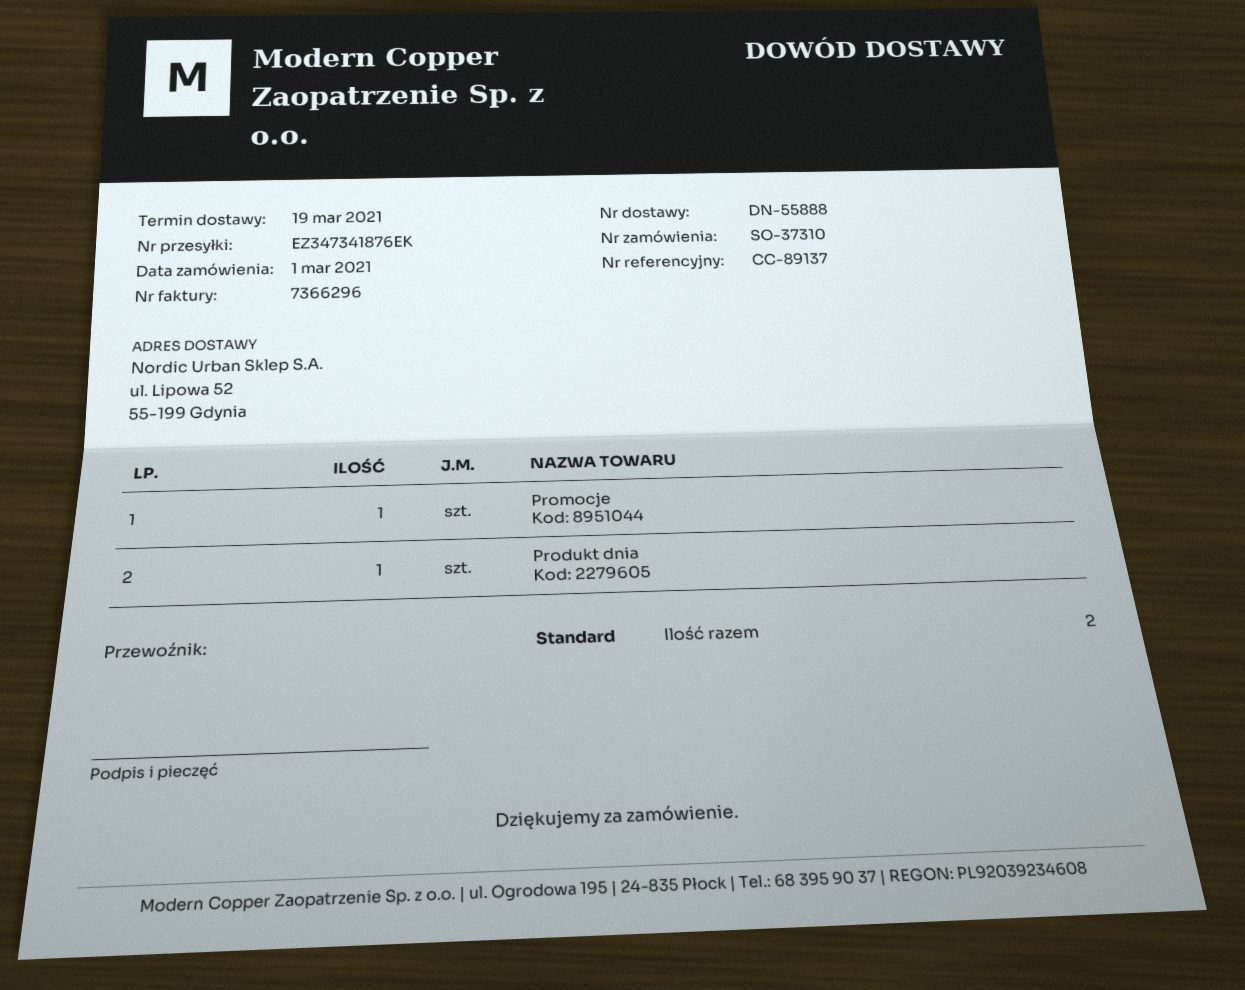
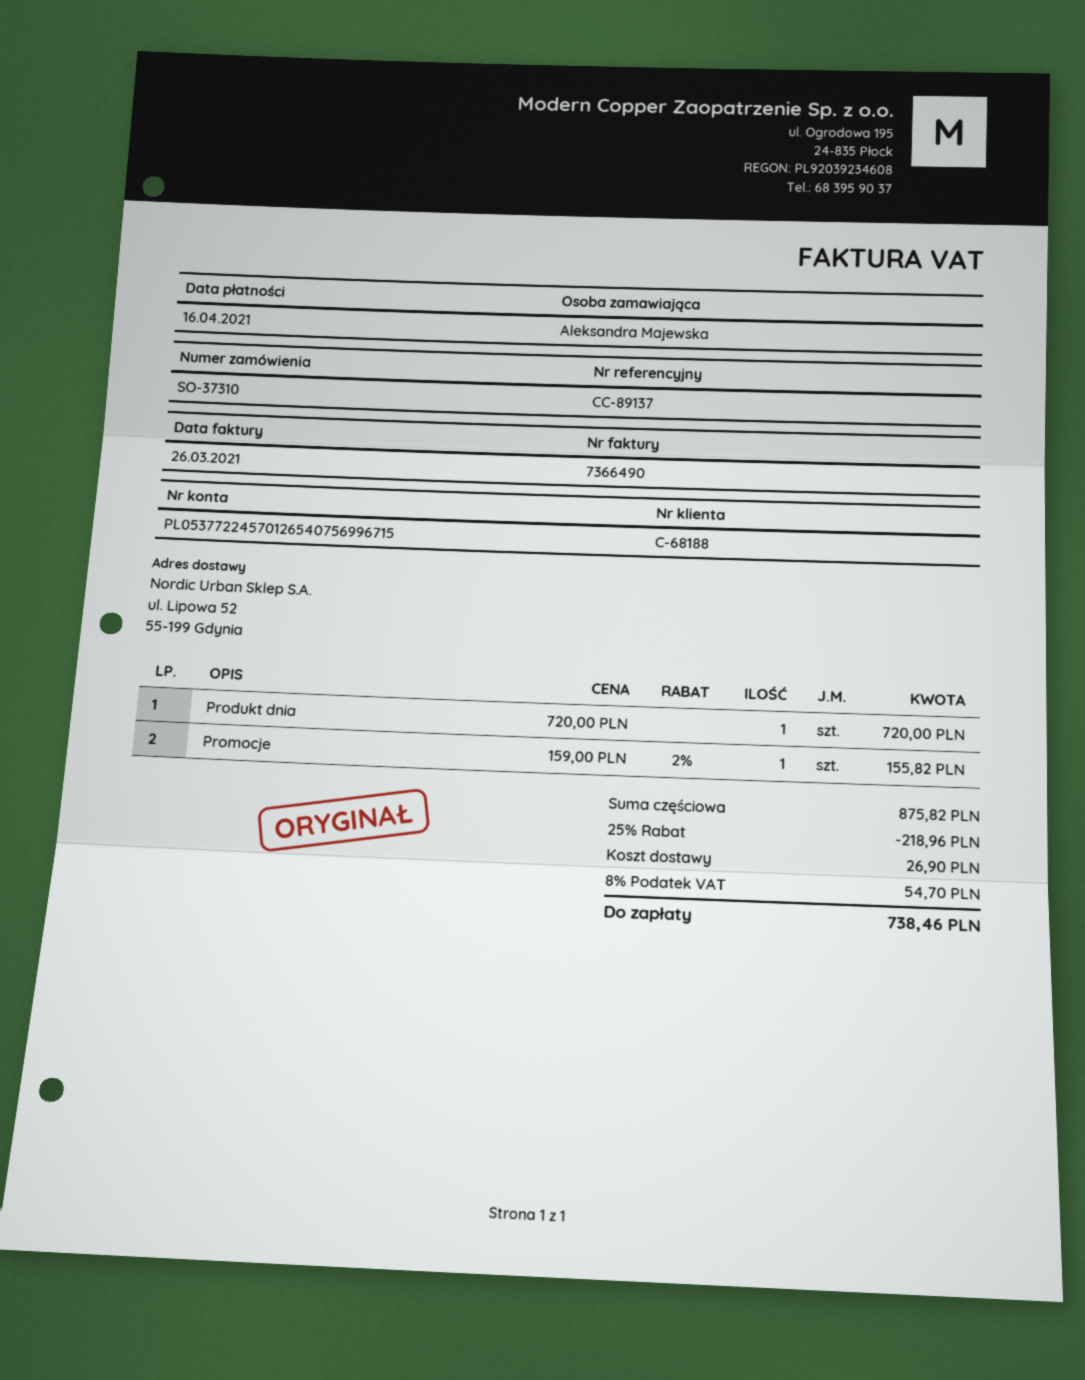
invoice number: 7366296 -> 7366490

